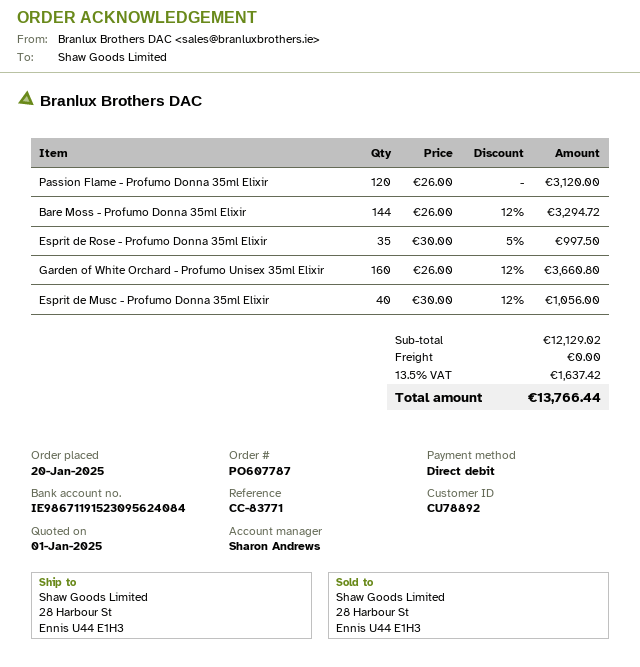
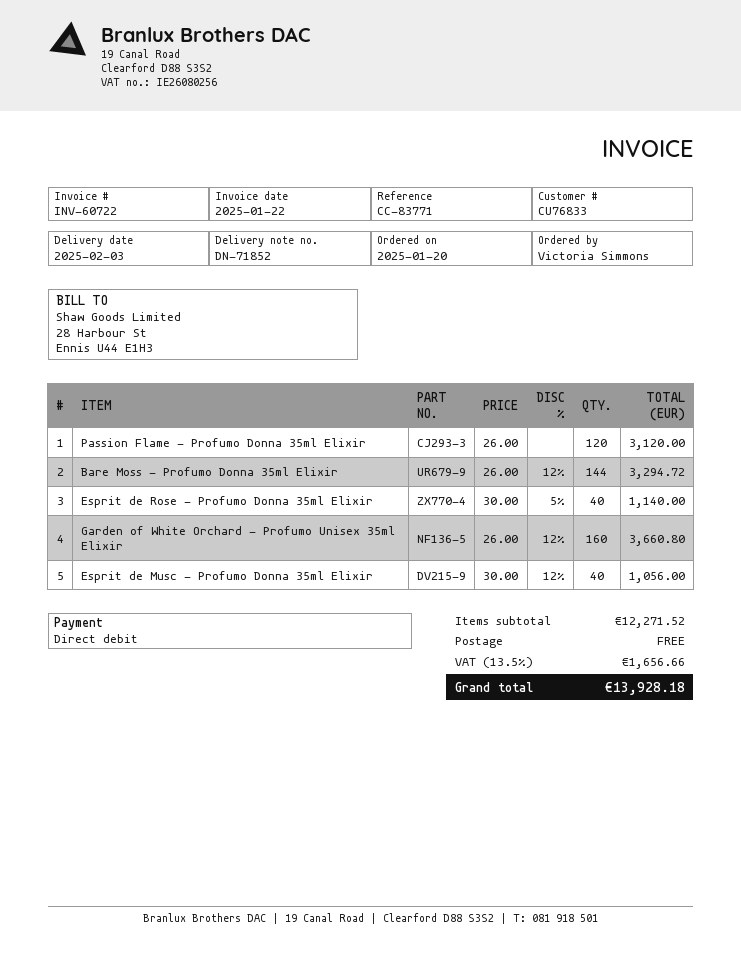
customer number: CU78892 -> CU76833
Esprit de Rose - Profumo Donna 35ml Elixir: 35 x 30.00 - 5% = 997.50 -> 40 x 30.00 - 5% = 1140.00
subtotal: 12129.02 -> 12271.52
tax: 13.5% = 1637.42 -> 13.5% = 1656.66
total: 13766.44 -> 13928.18

